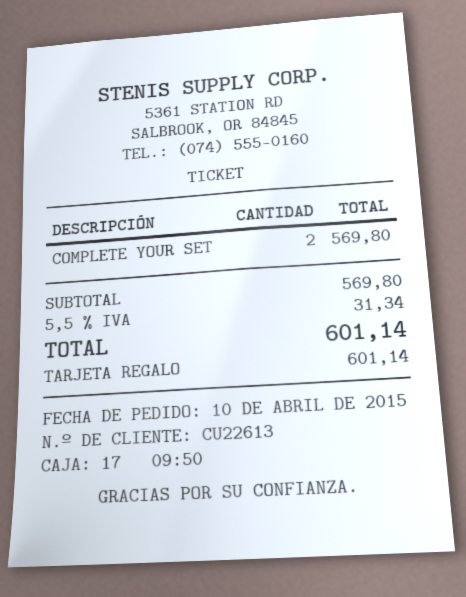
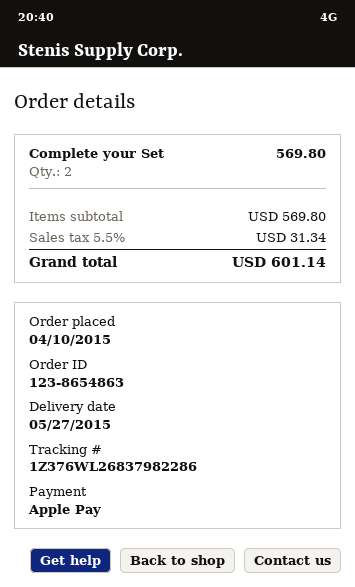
payment method: gift card -> Apple Pay

